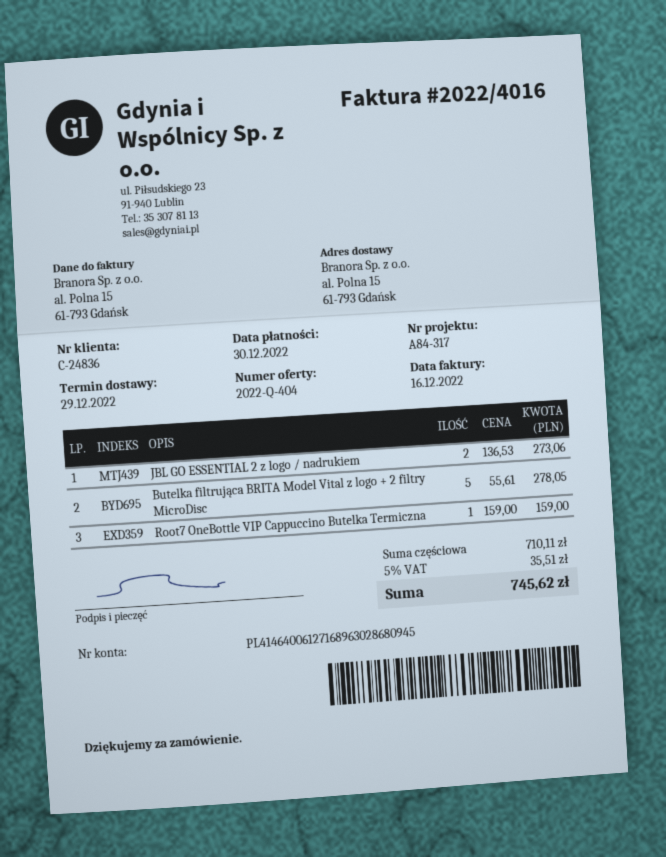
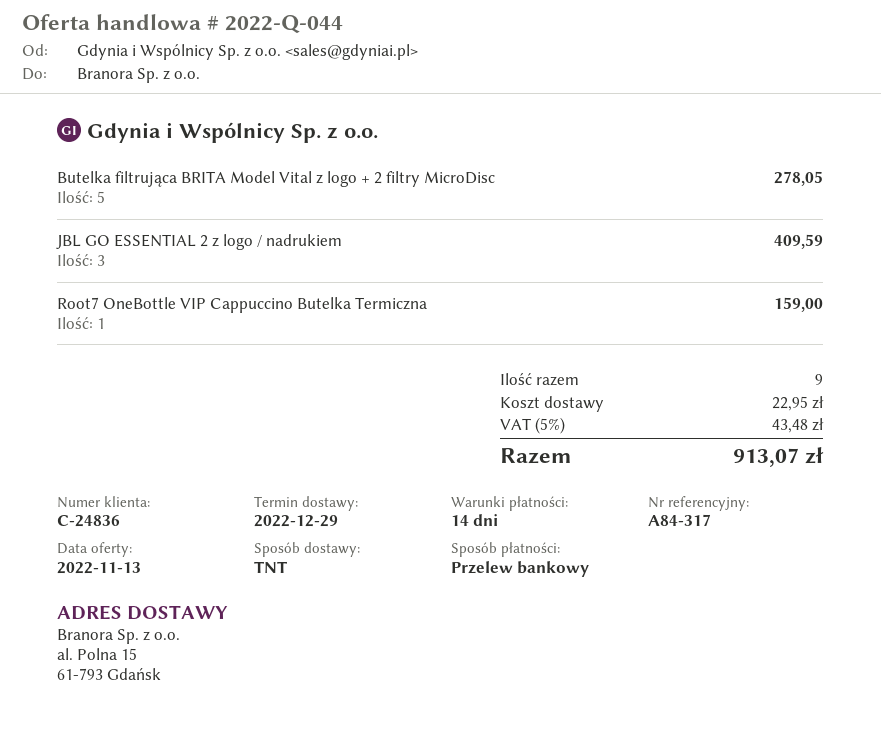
quote number: 2022-Q-404 -> 2022-Q-044
JBL GO ESSENTIAL 2 z logo / nadrukiem: 2 for 273.06 -> 3 for 409.59
shipping: none -> 22.95
tax: 5% = 35.51 -> 5% = 43.48
total: 745.62 -> 913.07

